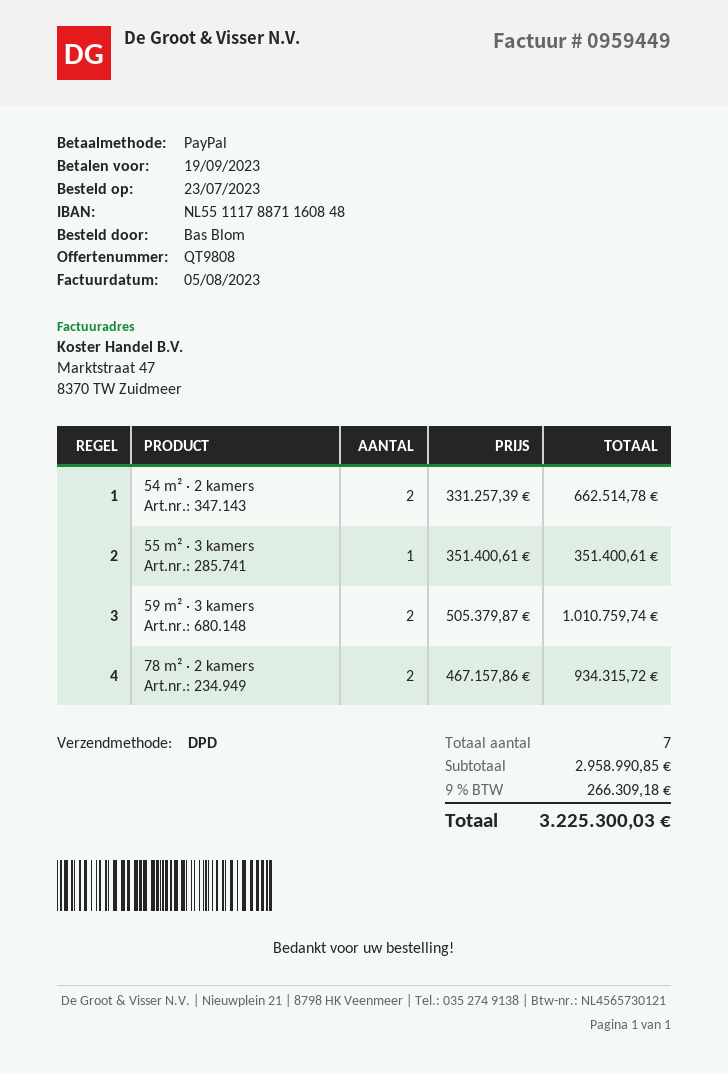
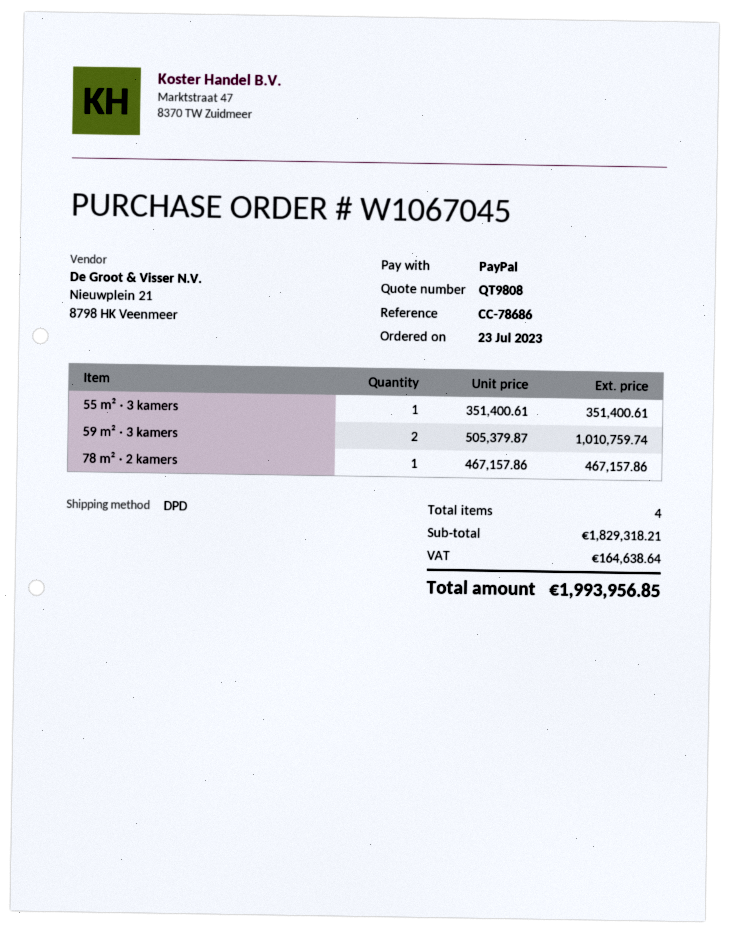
54 m² · 2 kamers: 2 x 331257.39 = 662514.78 -> none
78 m² · 2 kamers: 2 x 467157.86 = 934315.72 -> 1 x 467157.86 = 467157.86
total quantity: 7 -> 4
subtotal: 2958990.85 -> 1829318.21
tax: 266309.18 -> 164638.64
total: 3225300.03 -> 1993956.85

